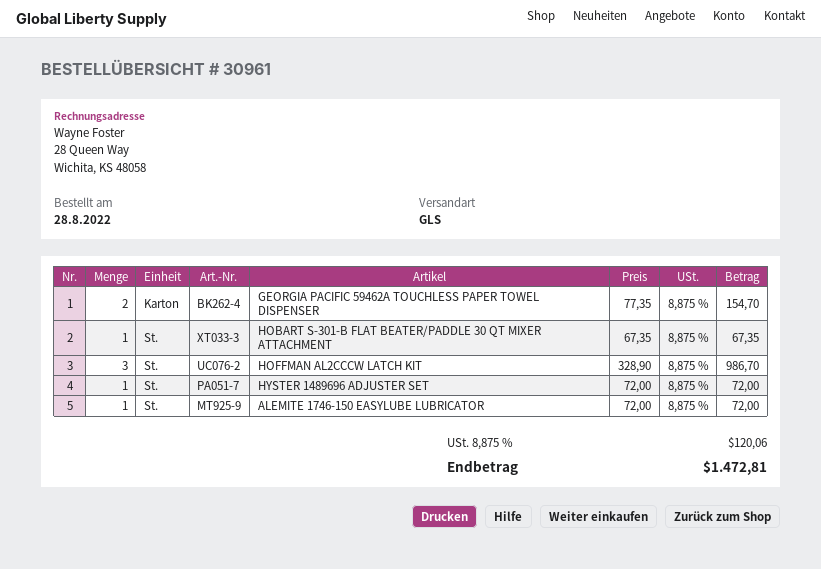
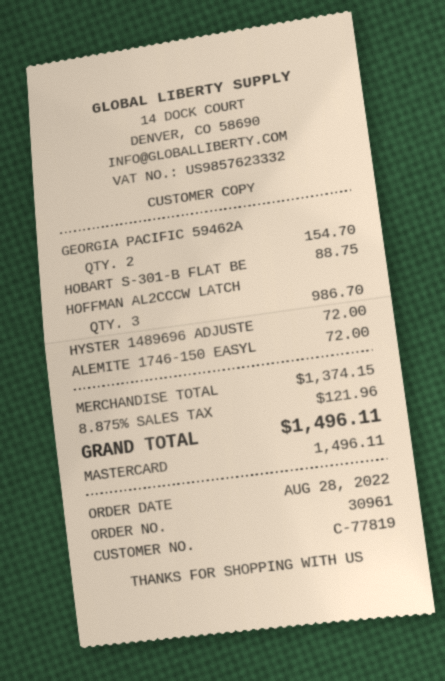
HOBART S-301-B FLAT BEATER/PADDLE 30 QT MIXER ATTACHMENT: 1 for 67.35 -> 1 for 88.75
tax: 8.875% = 120.06 -> 8.875% = 121.96
total: 1472.81 -> 1496.11

